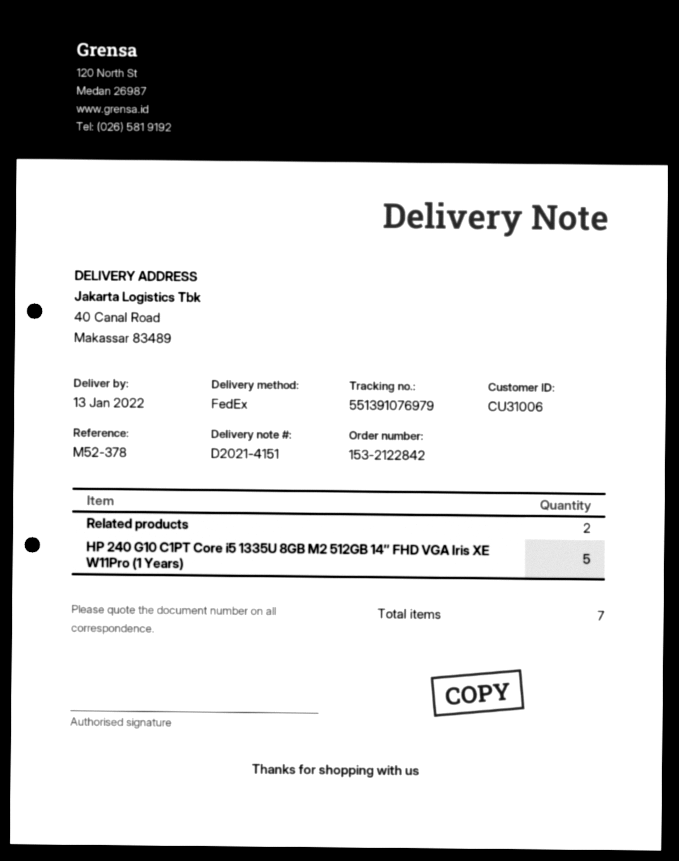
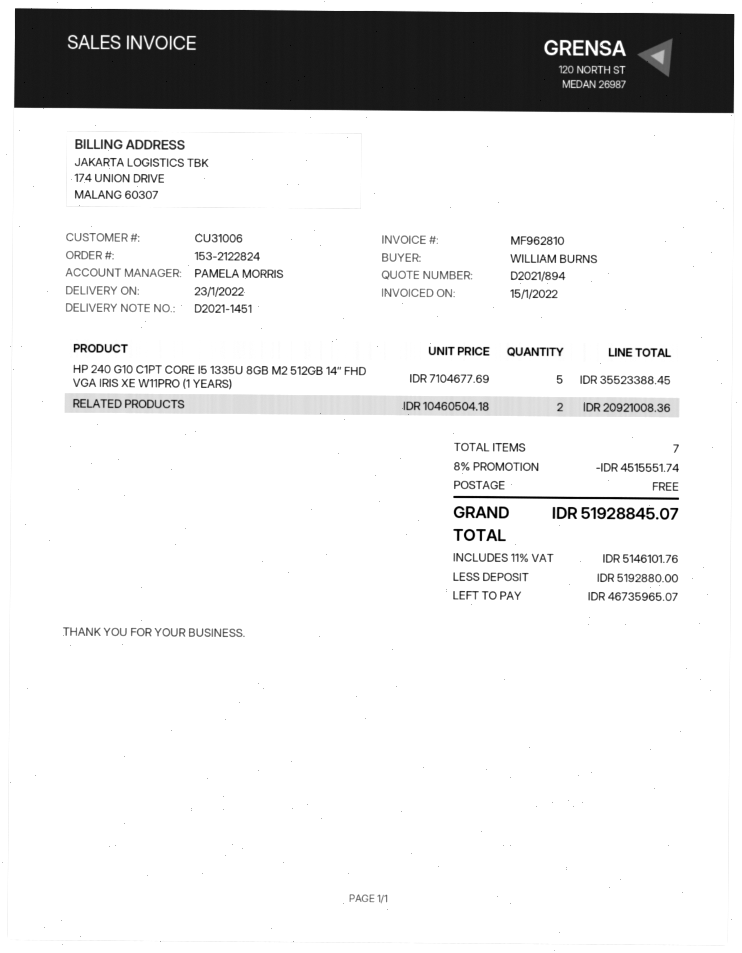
order number: 153-2122842 -> 153-2122824
delivery note number: D2021-4151 -> D2021-1451
delivery date: 2022-01-13 -> 2022-01-23

